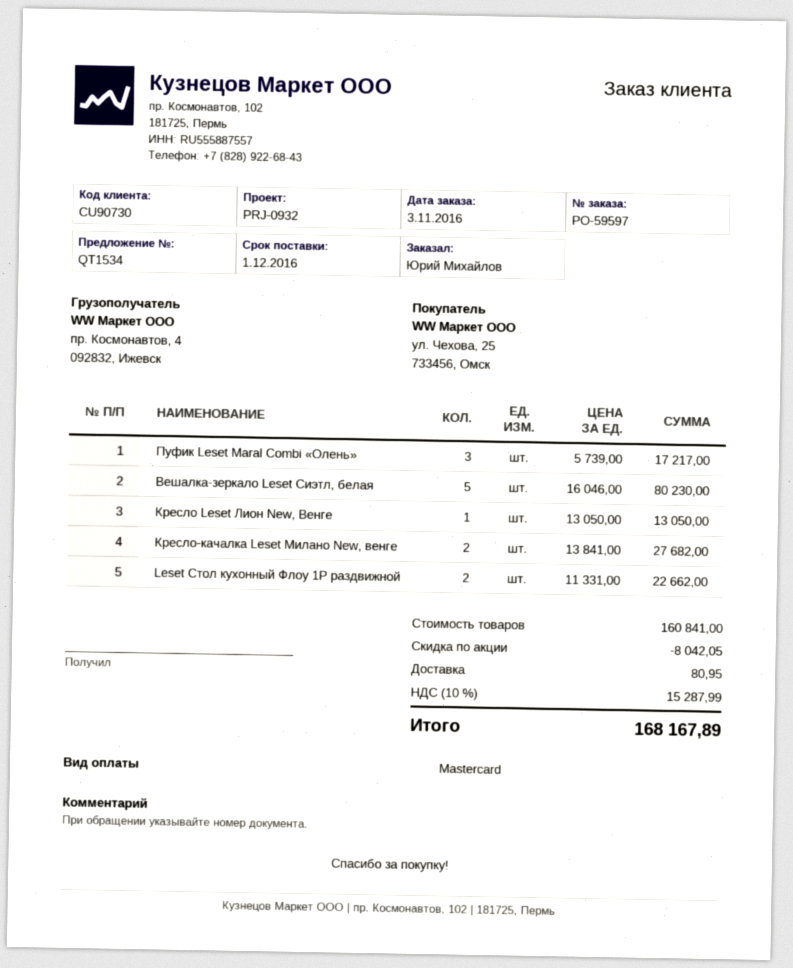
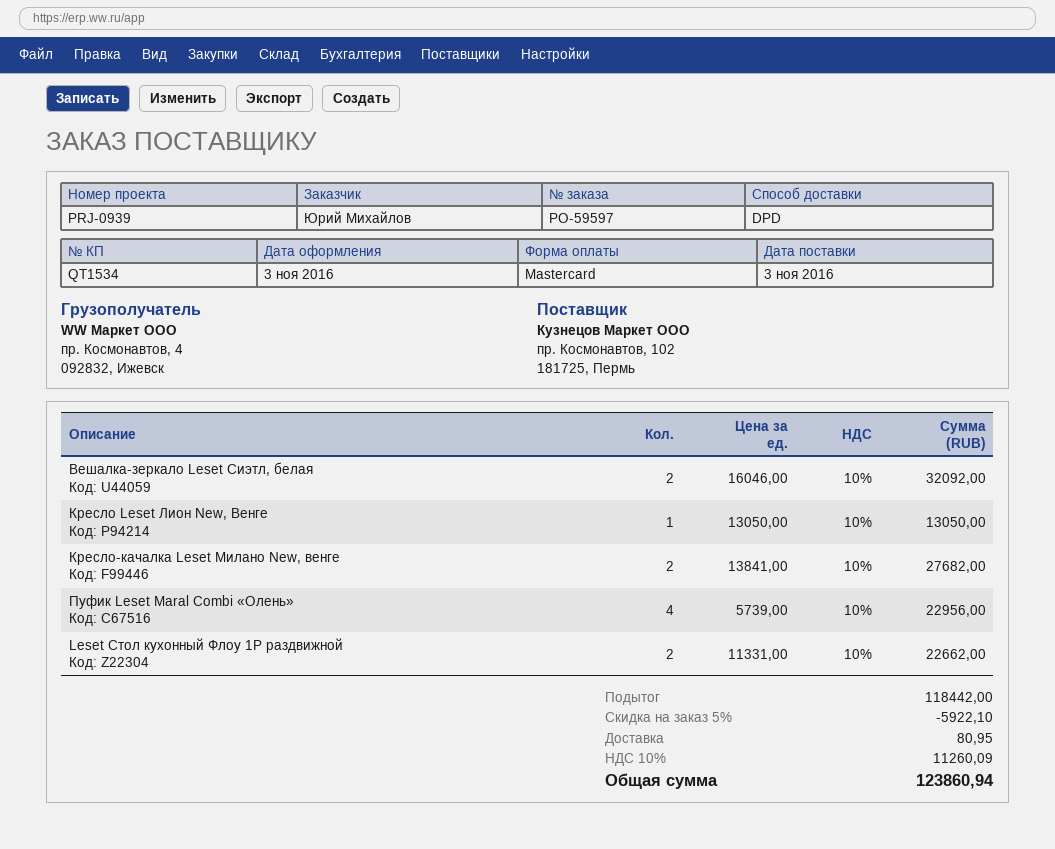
delivery date: 2016-12-01 -> 2016-11-03
reference: PRJ-0932 -> PRJ-0939
Пуфик Leset Maral Combi «Олень»: 3 x 5739.00 = 17217.00 -> 4 x 5739.00 = 22956.00
Вешалка-зеркало Leset Сиэтл, белая: 5 x 16046.00 = 80230.00 -> 2 x 16046.00 = 32092.00
subtotal: 160841.00 -> 118442.00
discount: 8042.05 -> 5922.10
tax: 10% = 15287.99 -> 10% = 11260.09
total: 168167.89 -> 123860.94

